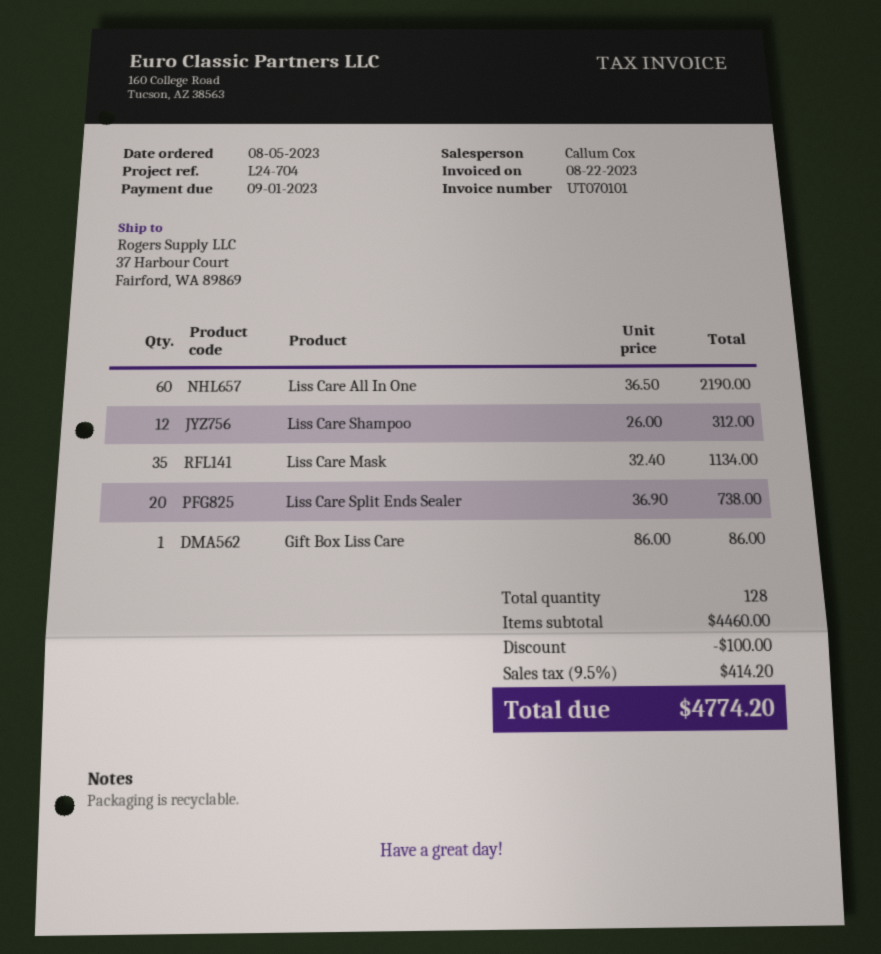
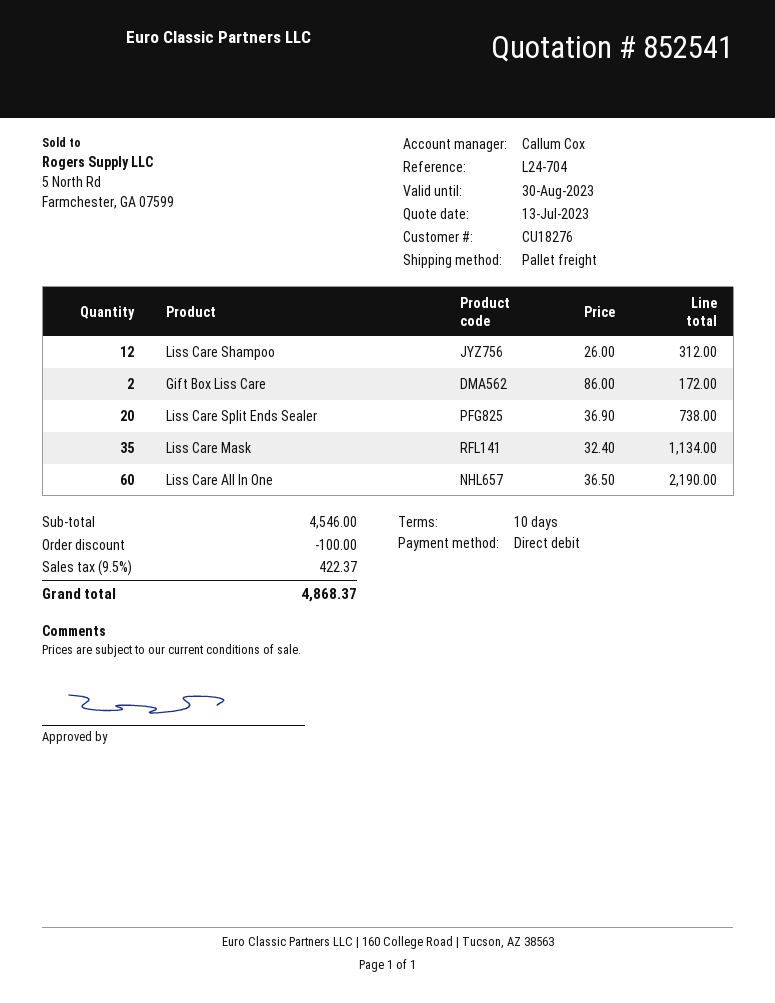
Gift Box Liss Care: 1 x 86.00 = 86.00 -> 2 x 86.00 = 172.00
subtotal: 4460.00 -> 4546.00
tax: 9.5% = 414.20 -> 9.5% = 422.37
total: 4774.20 -> 4868.37

